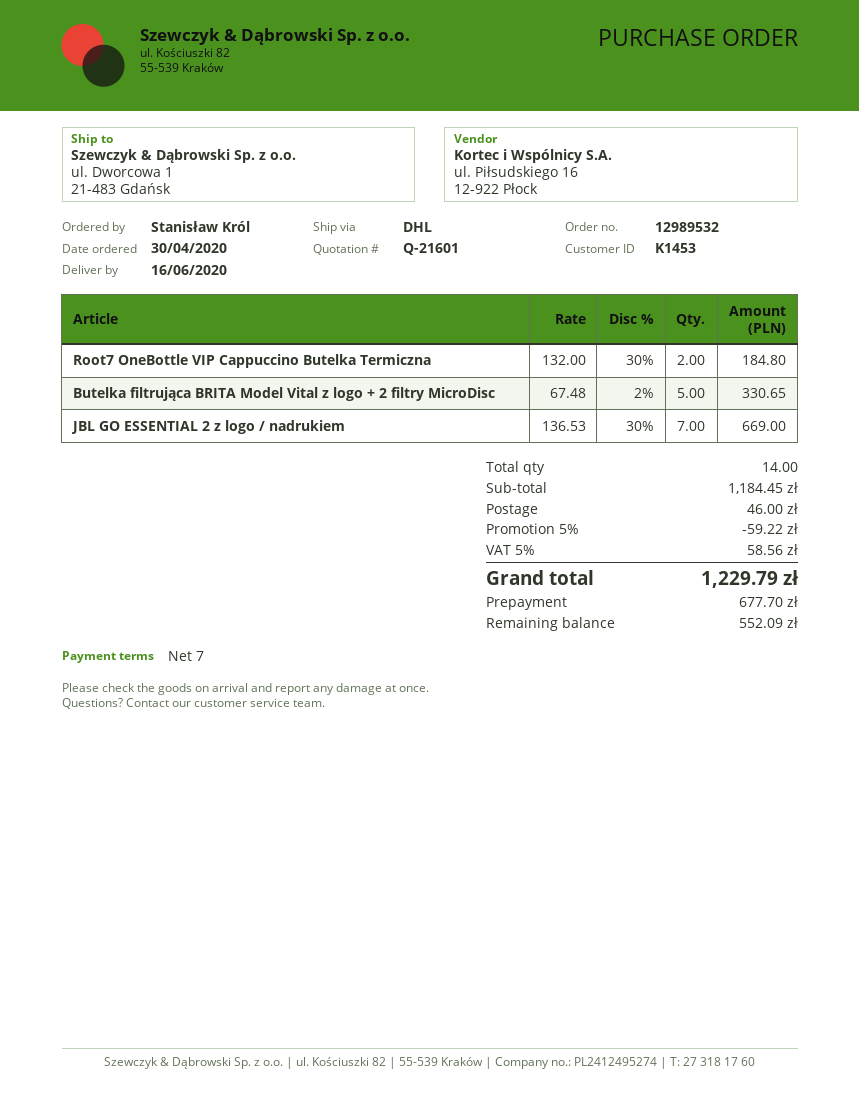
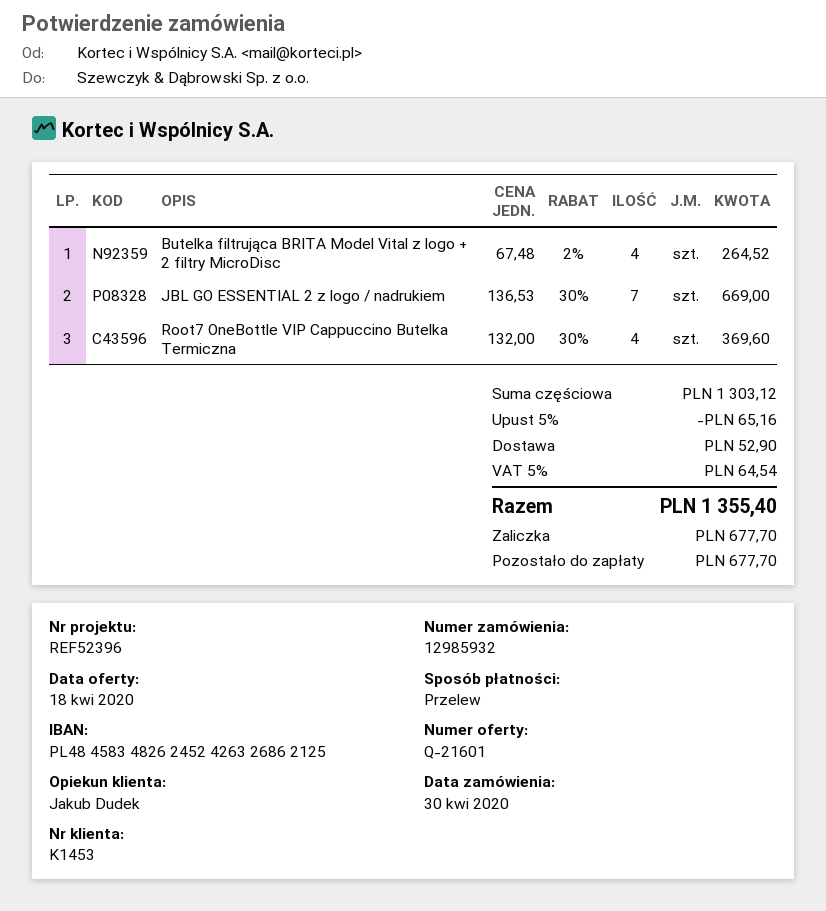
order number: 12989532 -> 12985932
Root7 OneBottle VIP Cappuccino Butelka Termiczna: 2 x 132.00 - 30% = 184.80 -> 4 x 132.00 - 30% = 369.60
Butelka filtrująca BRITA Model Vital z logo + 2 filtry MicroDisc: 5 x 67.48 - 2% = 330.65 -> 4 x 67.48 - 2% = 264.52
subtotal: 1184.45 -> 1303.12
discount: 5% = 59.22 -> 5% = 65.16
shipping: 46.00 -> 52.90
tax: 5% = 58.56 -> 5% = 64.54
total: 1229.79 -> 1355.40
balance: 552.09 -> 677.70

